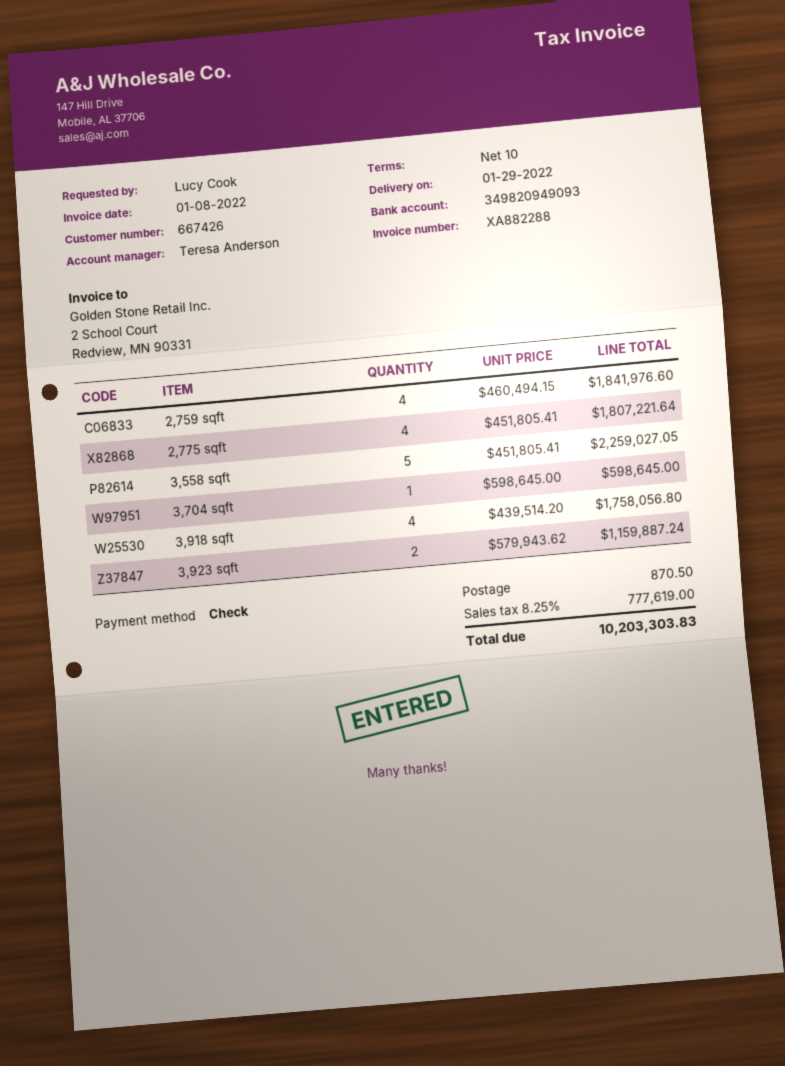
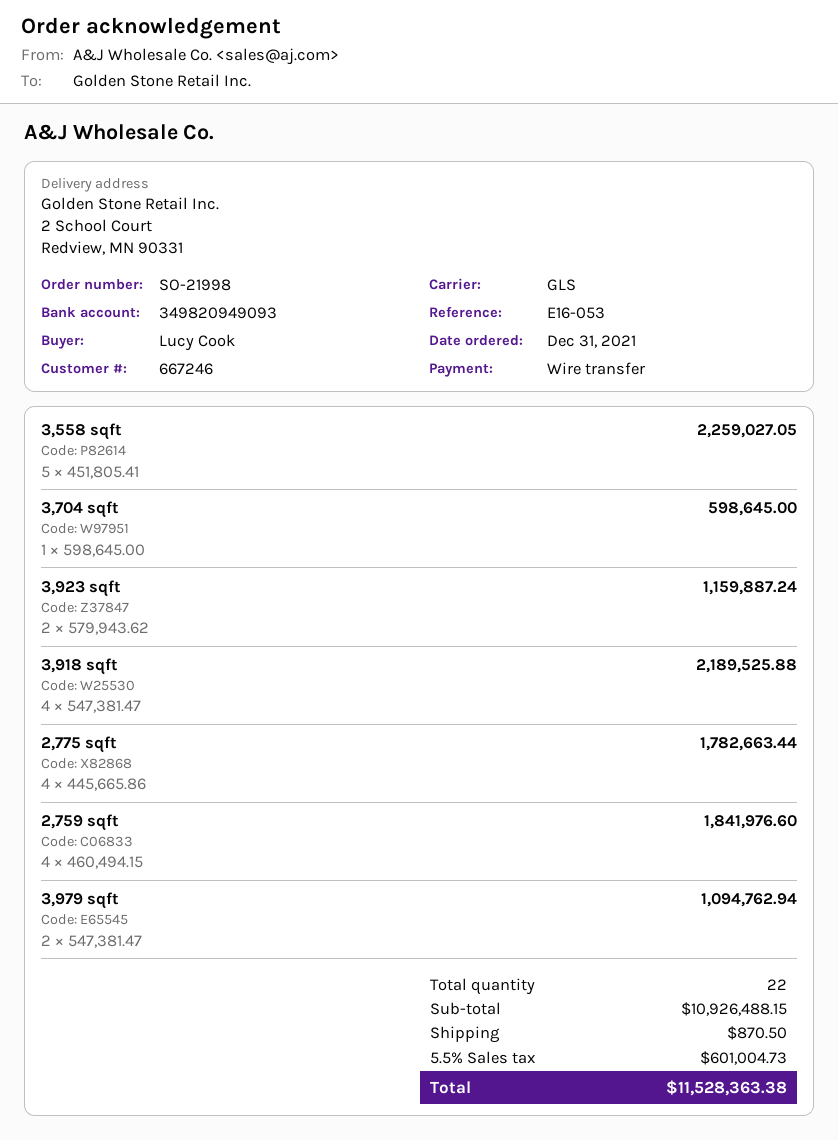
customer number: 667426 -> 667246
payment method: cheque -> bank transfer
2,775 sqft: 4 x 451805.41 = 1807221.64 -> 4 x 445665.86 = 1782663.44
3,918 sqft: 4 x 439514.20 = 1758056.80 -> 4 x 547381.47 = 2189525.88
3,979 sqft: none -> 2 x 547381.47 = 1094762.94
tax: 8.25% = 777619.00 -> 5.5% = 601004.73
total: 10203303.83 -> 11528363.38

